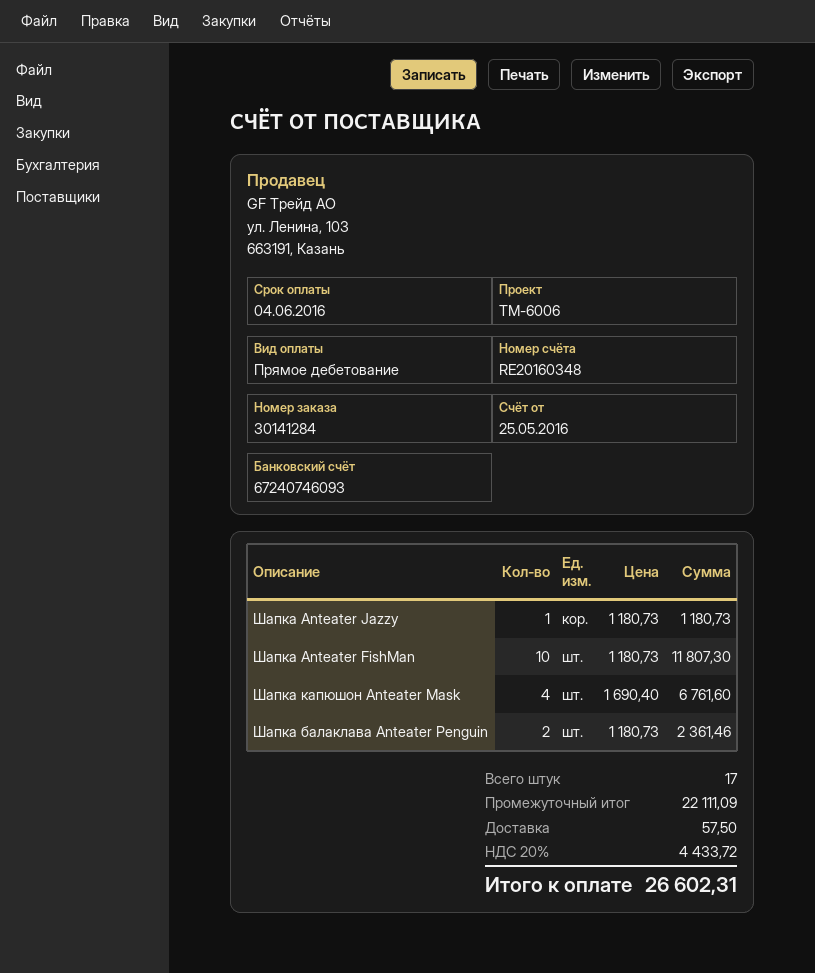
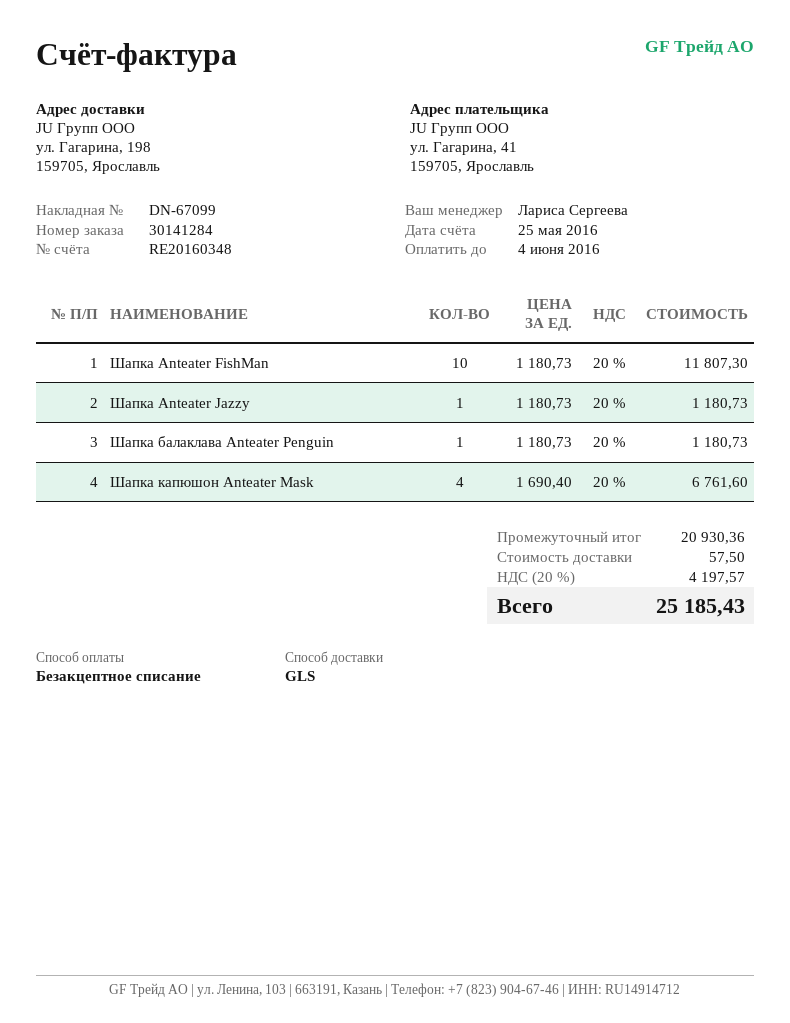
Шапка балаклава Anteater Penguin: 2 x 1180.73 = 2361.46 -> 1 x 1180.73 = 1180.73
subtotal: 22111.09 -> 20930.36
tax: 20% = 4433.72 -> 20% = 4197.57
total: 26602.31 -> 25185.43

